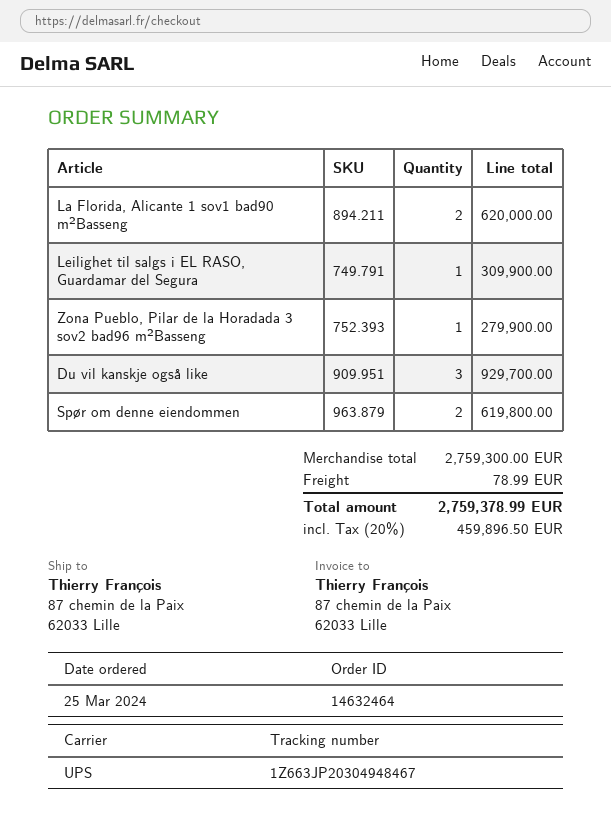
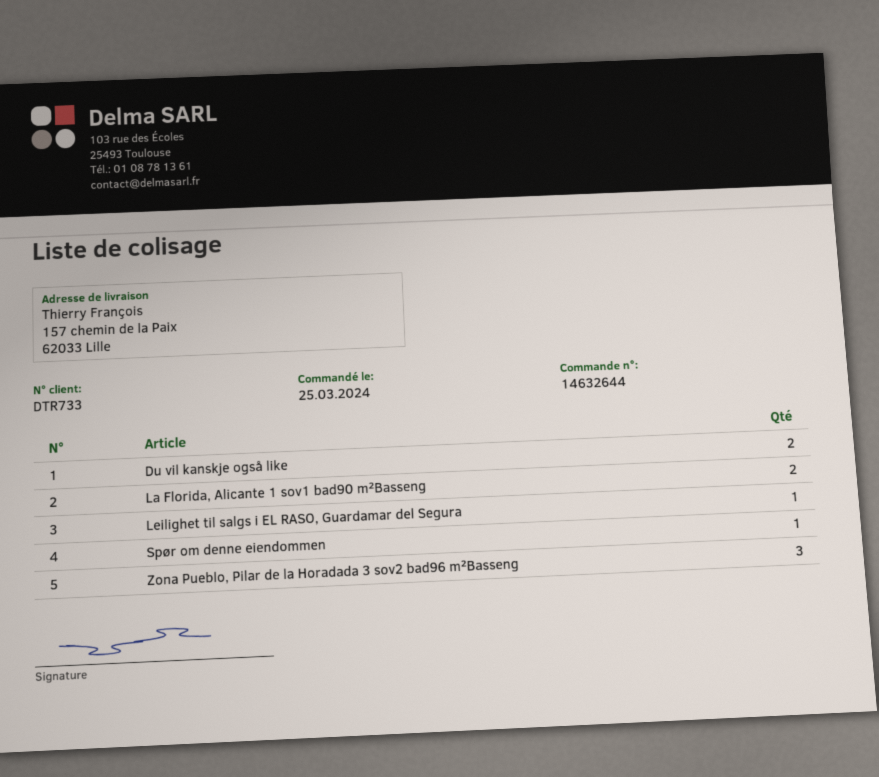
order number: 14632464 -> 14632644
ship to: 87 chemin de la Paix, 62033 Lille -> 157 chemin de la Paix, 62033 Lille
Zona Pueblo, Pilar de la Horadada 3 sov2 bad96 m²Basseng: 1 -> 3
Du vil kanskje også like: 3 -> 2
Spør om denne eiendommen: 2 -> 1

